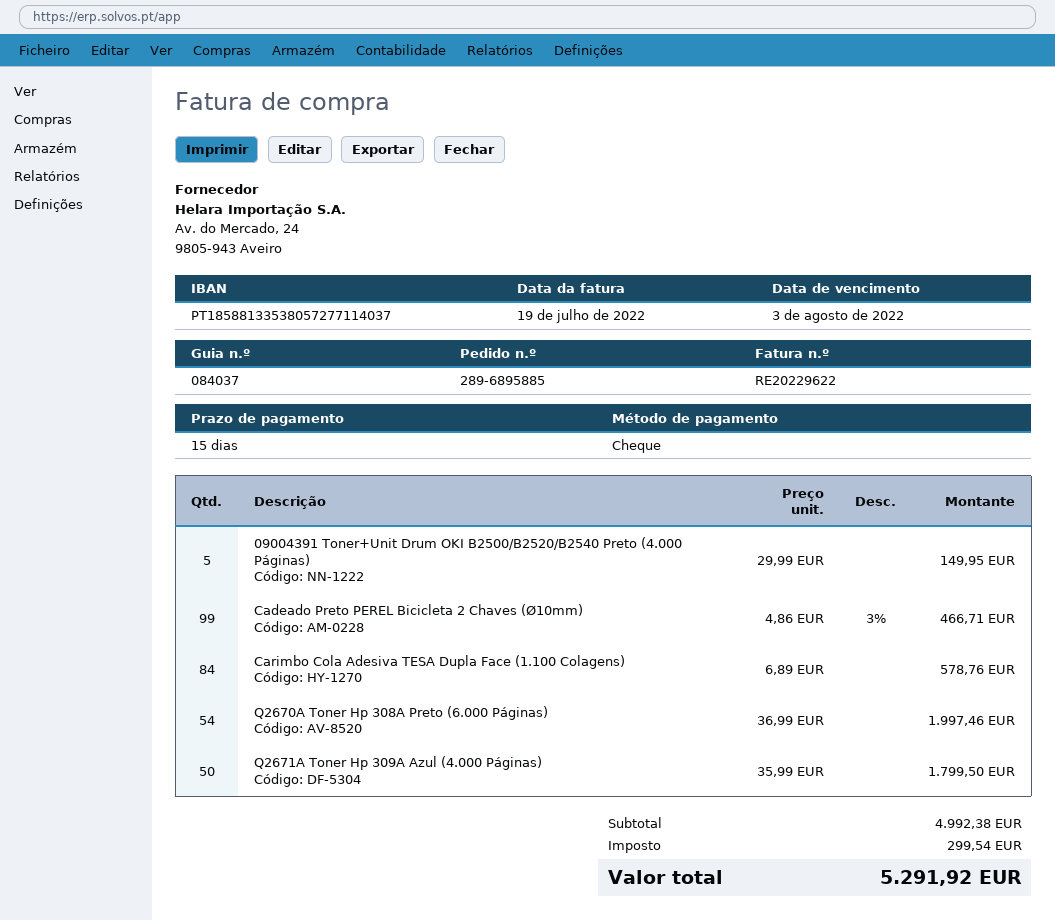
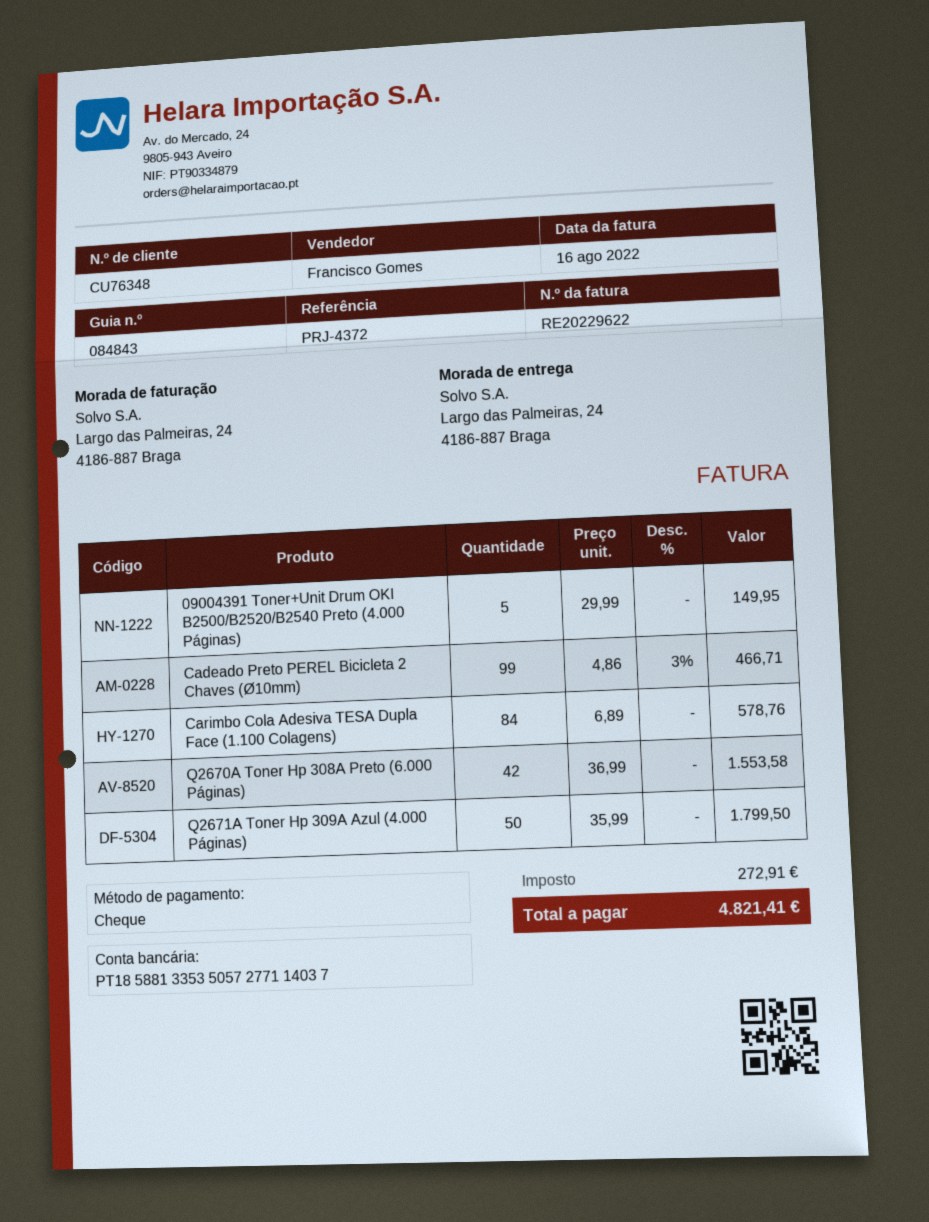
delivery note number: 084037 -> 084843
invoice date: 2022-07-19 -> 2022-08-16
bank account: PT18588133538057277114037 -> PT18588133535057277114037
Q2670A Toner Hp 308A Preto (6.000 Páginas): 54 x 36.99 = 1997.46 -> 42 x 36.99 = 1553.58
tax: 299.54 -> 272.91
total: 5291.92 -> 4821.41

